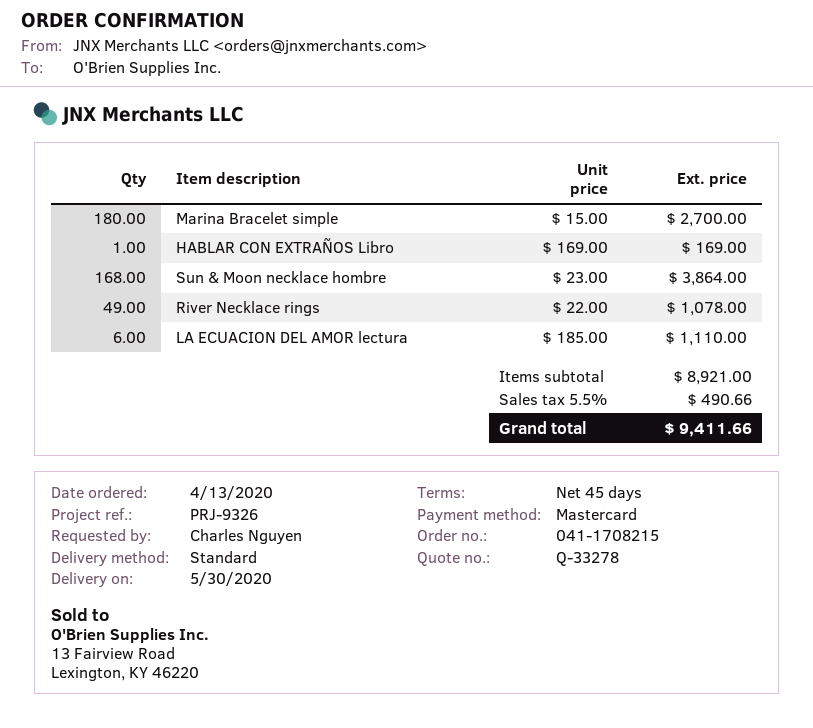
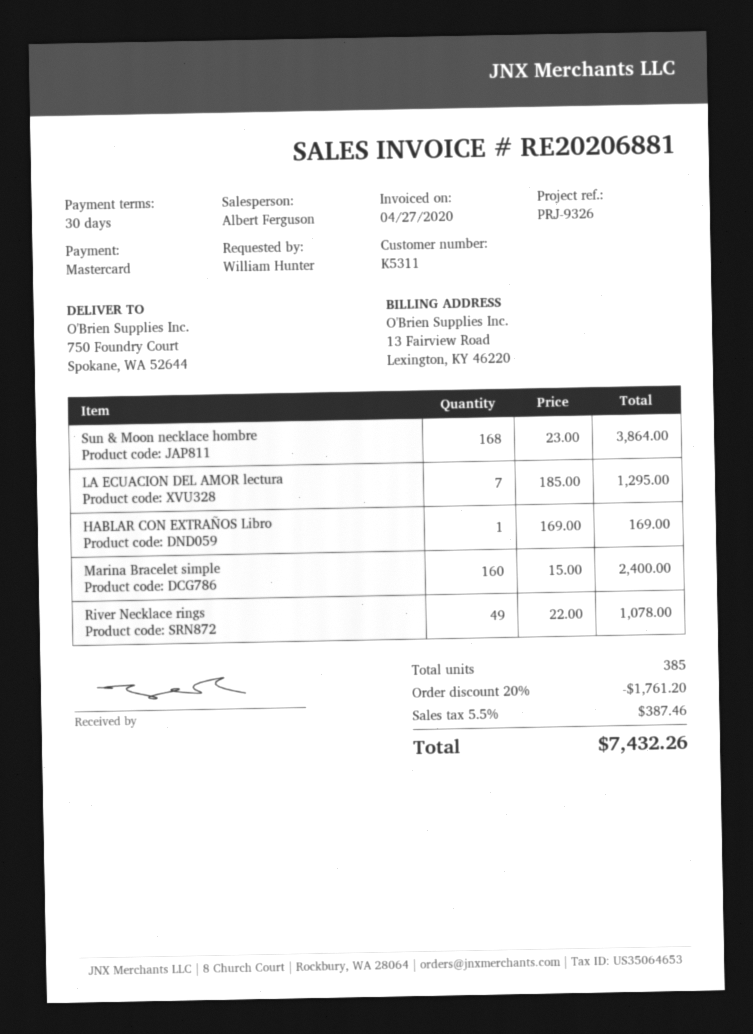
payment terms: 45 days -> 30 days
ordered by: Charles Nguyen -> William Hunter
Marina Bracelet simple: 180 x 15.00 = 2700.00 -> 160 x 15.00 = 2400.00
LA ECUACION DEL AMOR lectura: 6 x 185.00 = 1110.00 -> 7 x 185.00 = 1295.00
discount: none -> 20% = 1761.20
tax: 5.5% = 490.66 -> 5.5% = 387.46
total: 9411.66 -> 7432.26

